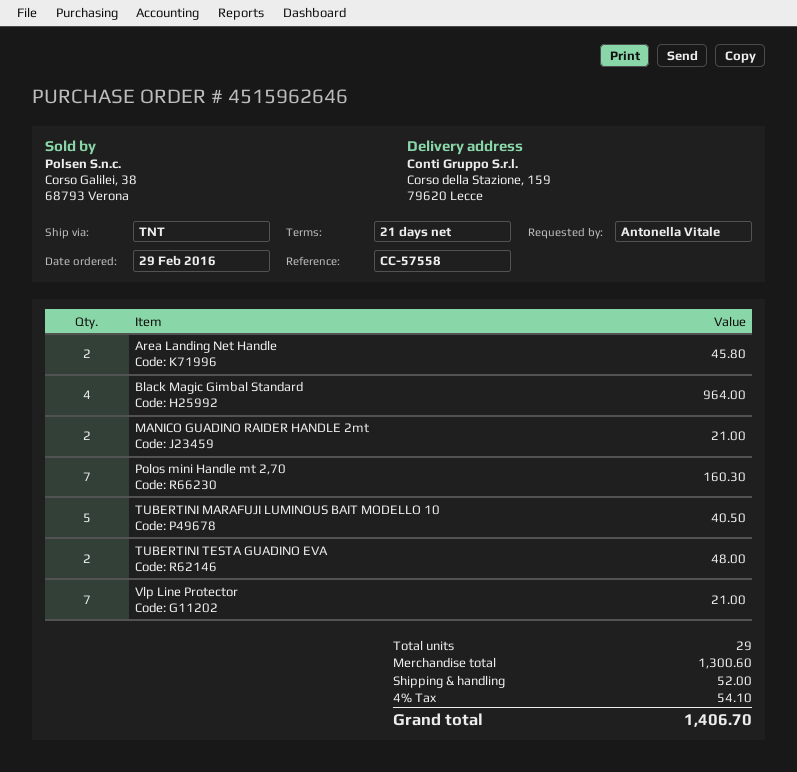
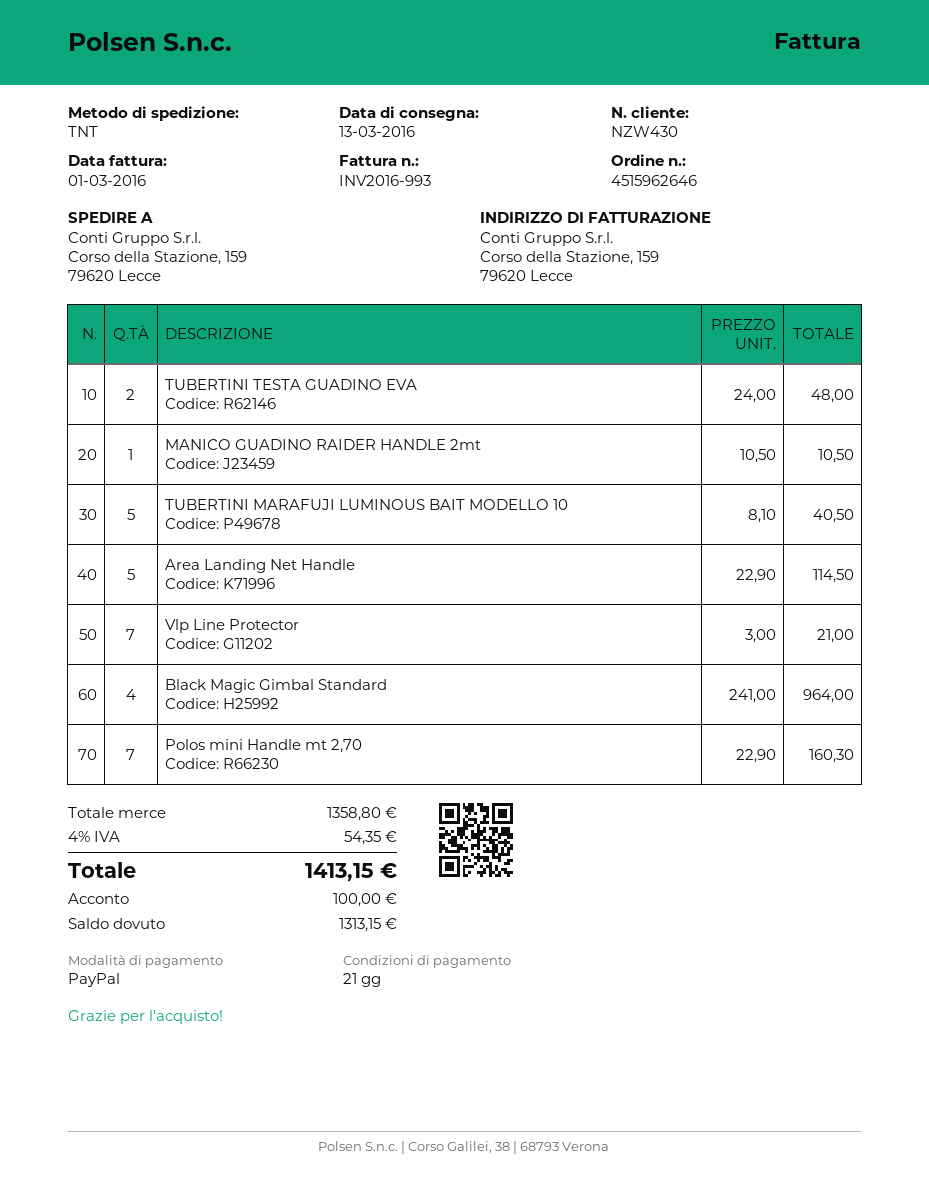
Area Landing Net Handle: 2 for 45.80 -> 5 for 114.50
MANICO GUADINO RAIDER HANDLE 2mt: 2 for 21.00 -> 1 for 10.50
subtotal: 1300.60 -> 1358.80
shipping: 52.00 -> none
tax: 4% = 54.10 -> 4% = 54.35
total: 1406.70 -> 1413.15

